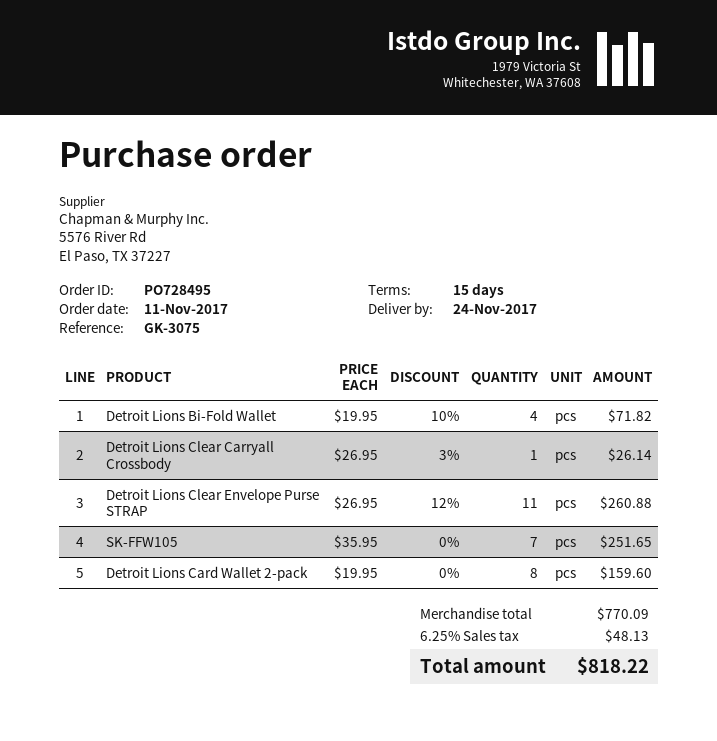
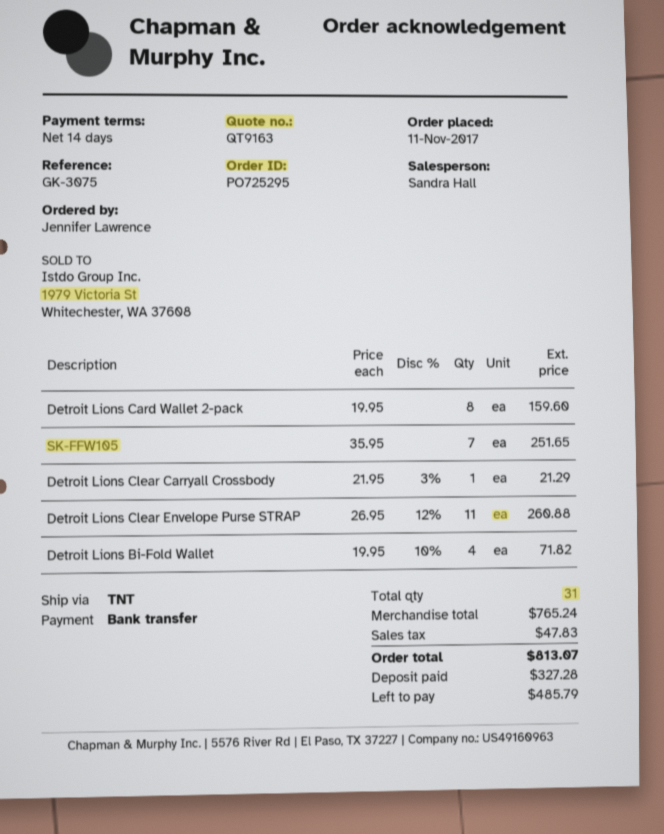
order number: PO728495 -> PO725295
payment terms: 15 days -> 14 days
Detroit Lions Clear Carryall Crossbody: 1 x 26.95 - 3% = 26.14 -> 1 x 21.95 - 3% = 21.29
subtotal: 770.09 -> 765.24
tax: 48.13 -> 47.83
total: 818.22 -> 813.07

